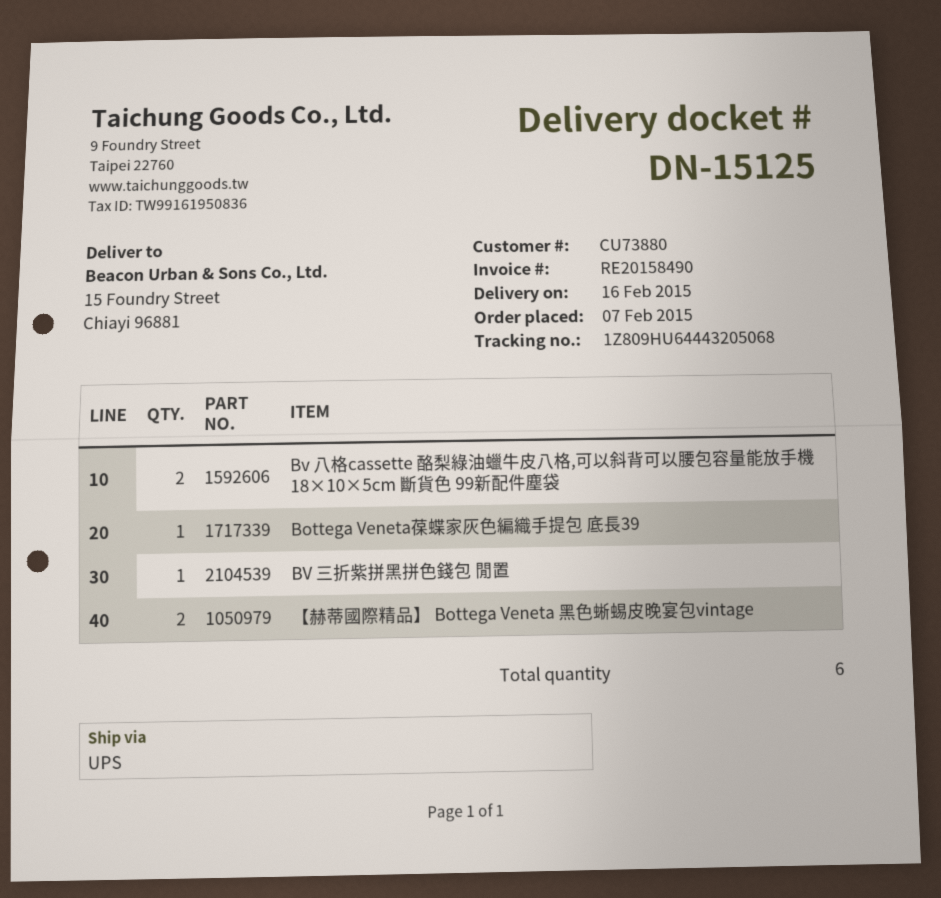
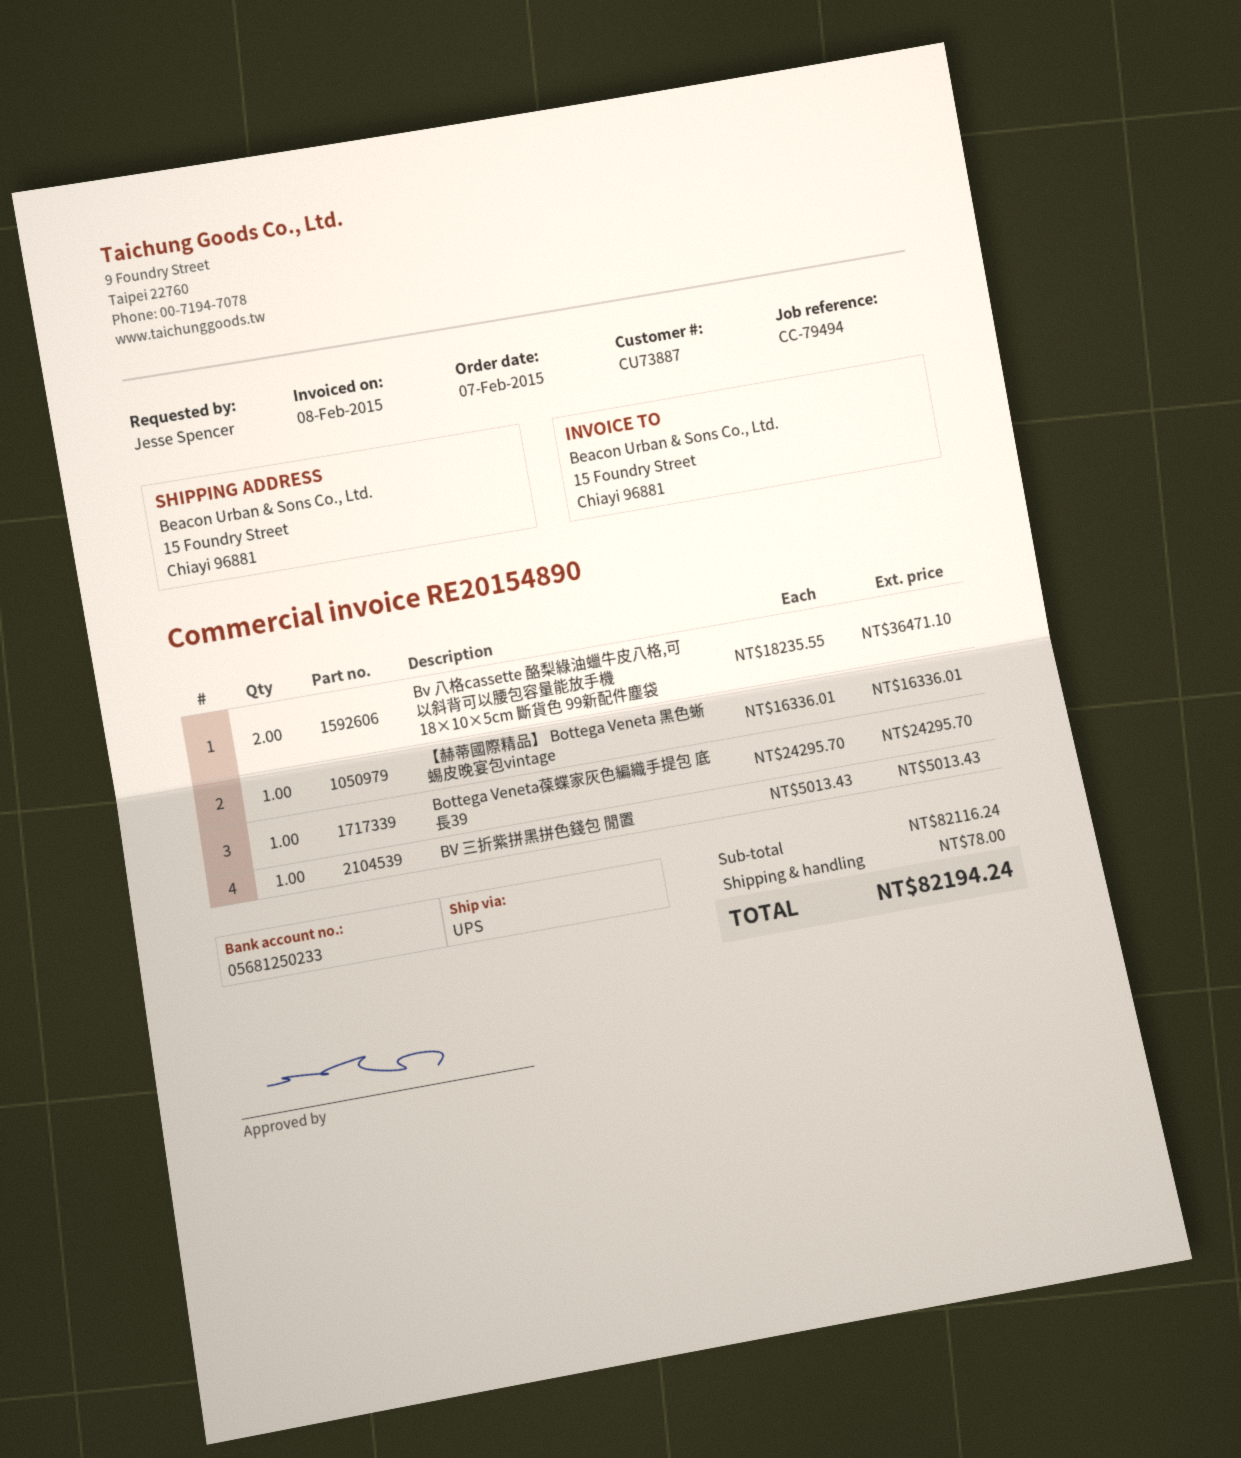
invoice number: RE20158490 -> RE20154890
customer number: CU73880 -> CU73887
【赫蒂國際精品】 Bottega Veneta 黑色蜥蜴皮晚宴包vintage: 2 -> 1

